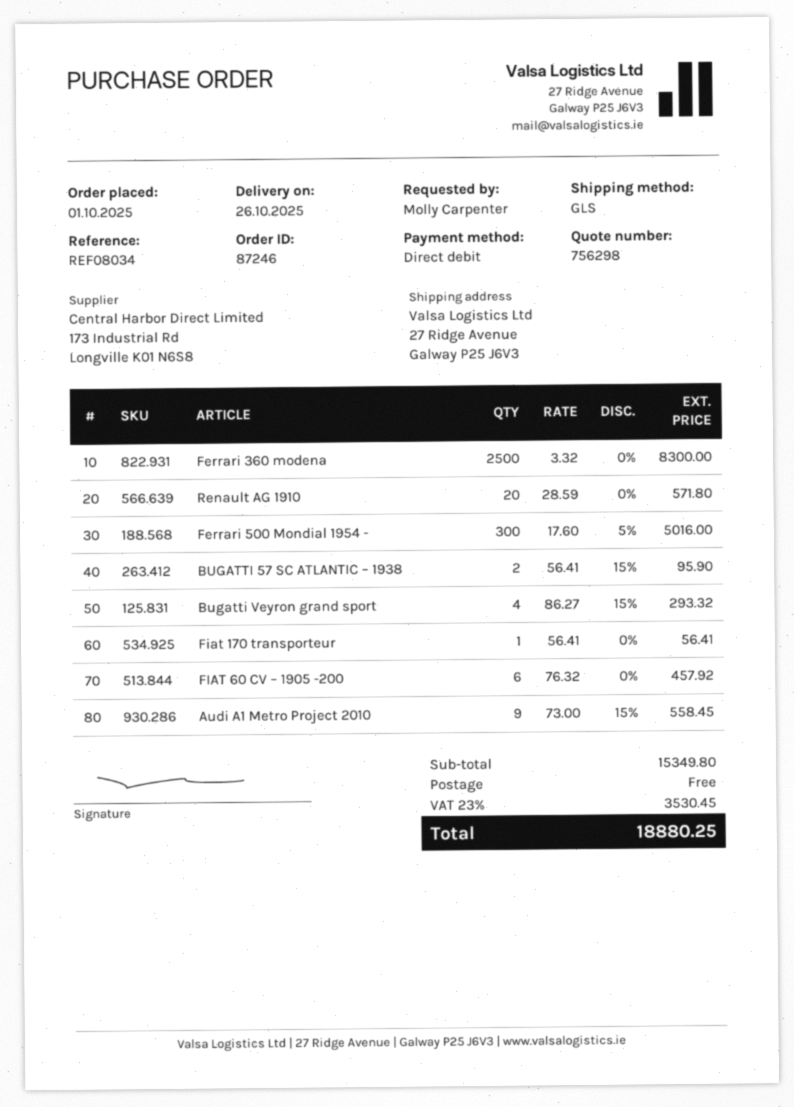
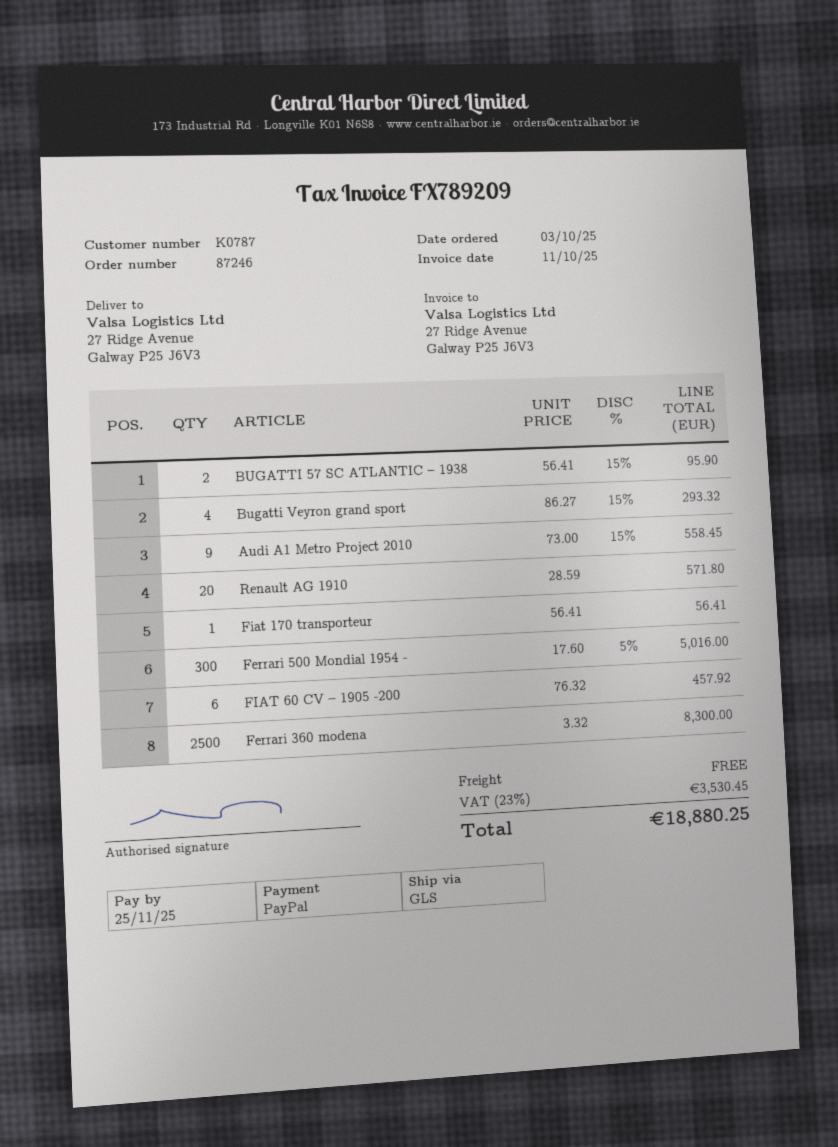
order date: 2025-10-01 -> 2025-10-03
payment method: direct debit -> PayPal

